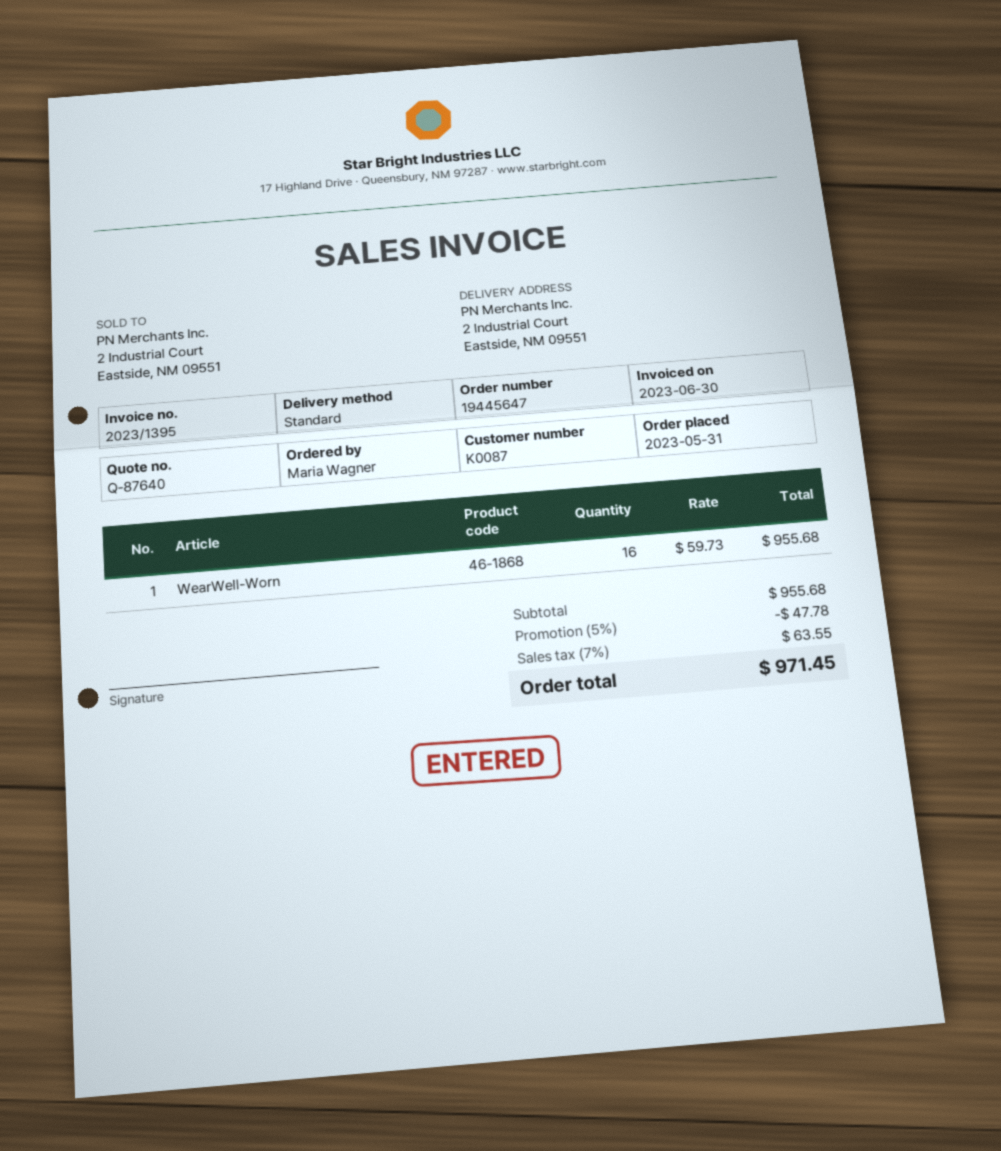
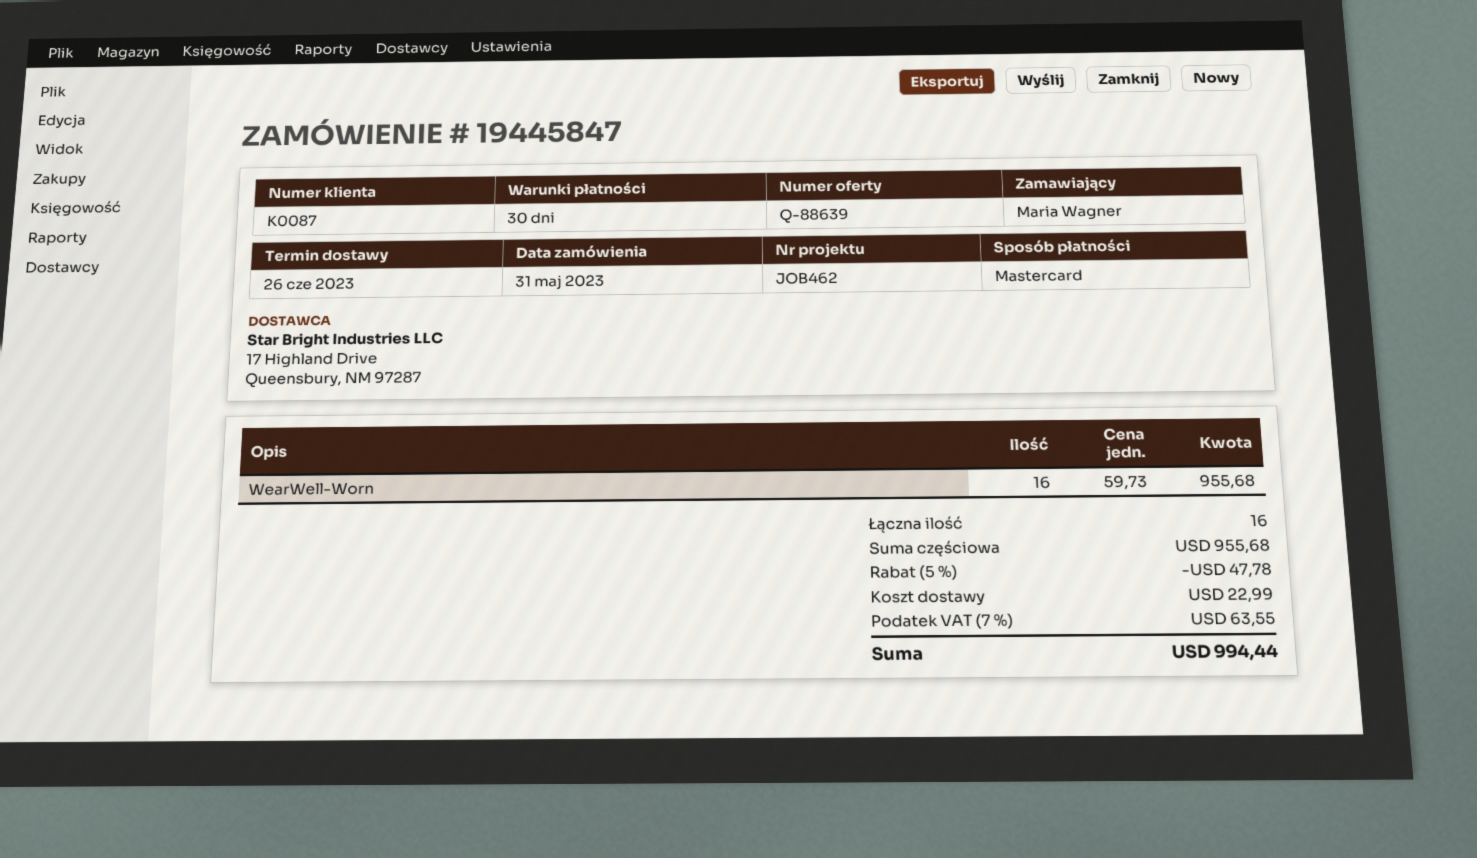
quote number: Q-87640 -> Q-88639
order number: 19445647 -> 19445847
shipping: none -> 22.99
total: 971.45 -> 994.44

